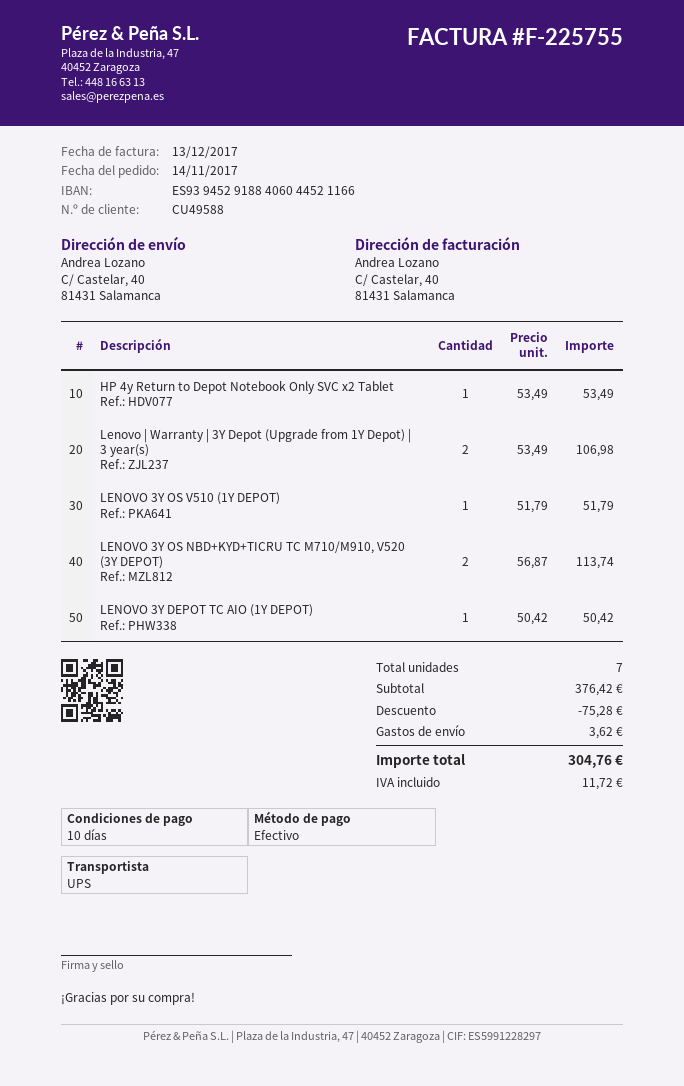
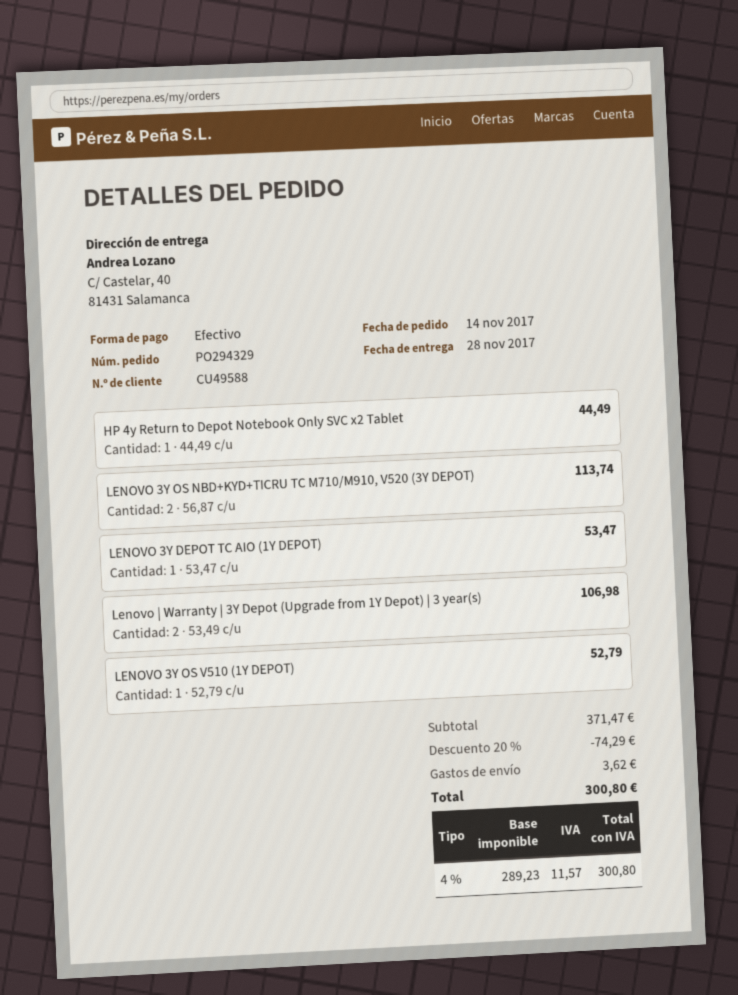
HP 4y Return to Depot Notebook Only SVC x2 Tablet: 1 x 53.49 = 53.49 -> 1 x 44.49 = 44.49
LENOVO 3Y OS V510 (1Y DEPOT): 1 x 51.79 = 51.79 -> 1 x 52.79 = 52.79
LENOVO 3Y DEPOT TC AIO (1Y DEPOT): 1 x 50.42 = 50.42 -> 1 x 53.47 = 53.47
subtotal: 376.42 -> 371.47
discount: 75.28 -> 74.29
tax: 11.72 -> 11.57
total: 304.76 -> 300.80

